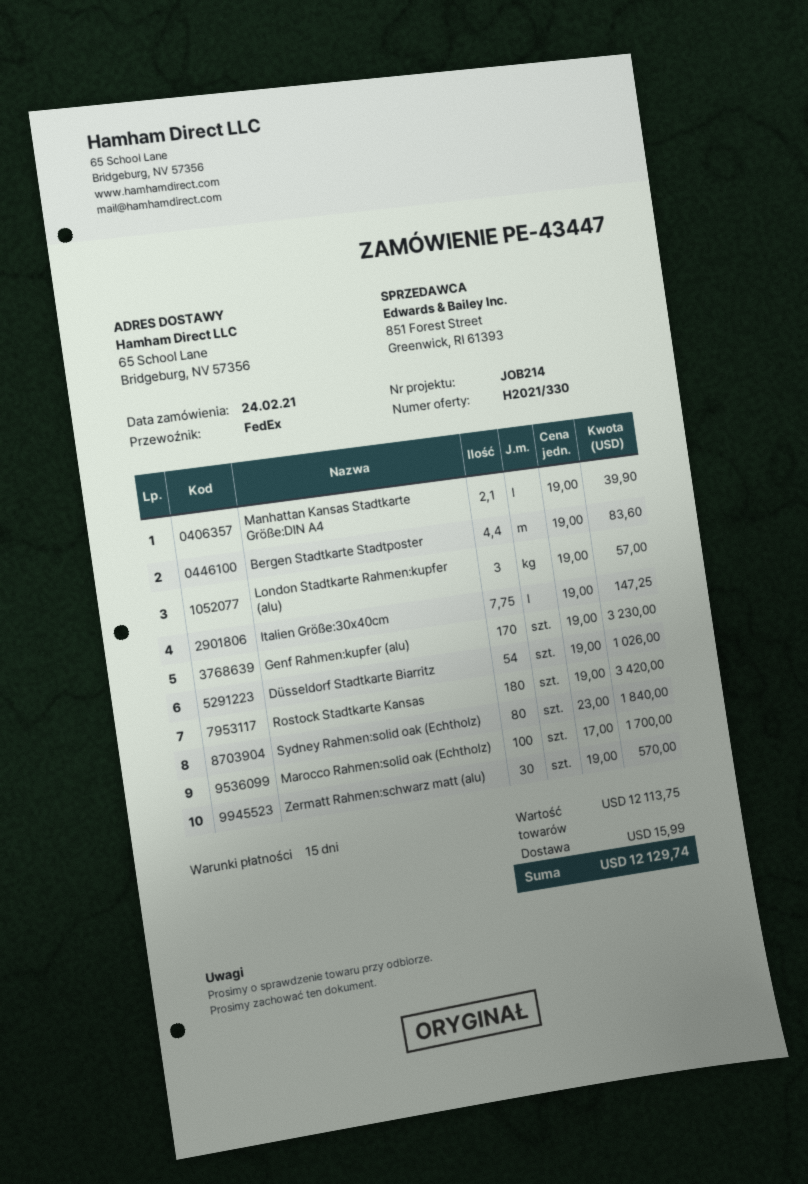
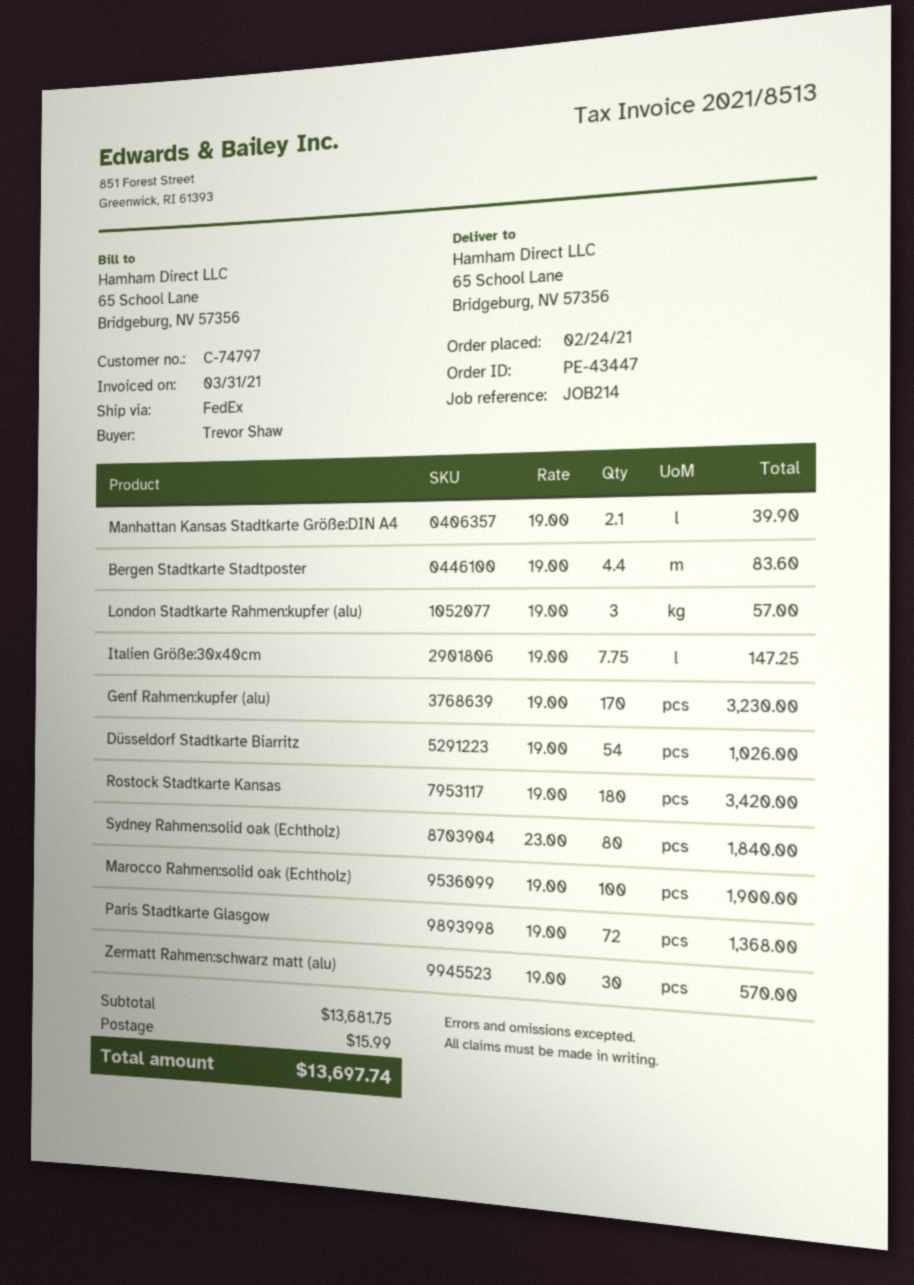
Marocco Rahmen:solid oak (Echtholz): 100 x 17.00 = 1700.00 -> 100 x 19.00 = 1900.00
Paris Stadtkarte Glasgow: none -> 72 x 19.00 = 1368.00
subtotal: 12113.75 -> 13681.75
total: 12129.74 -> 13697.74

